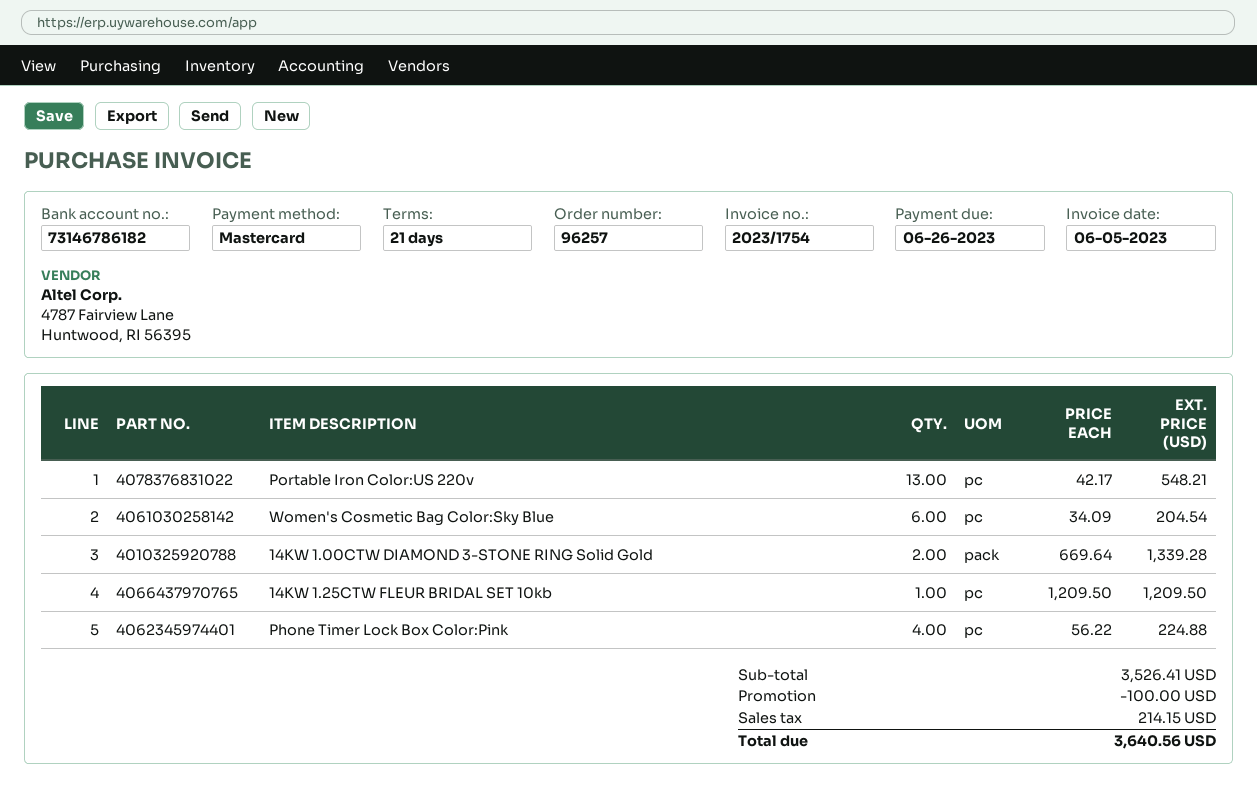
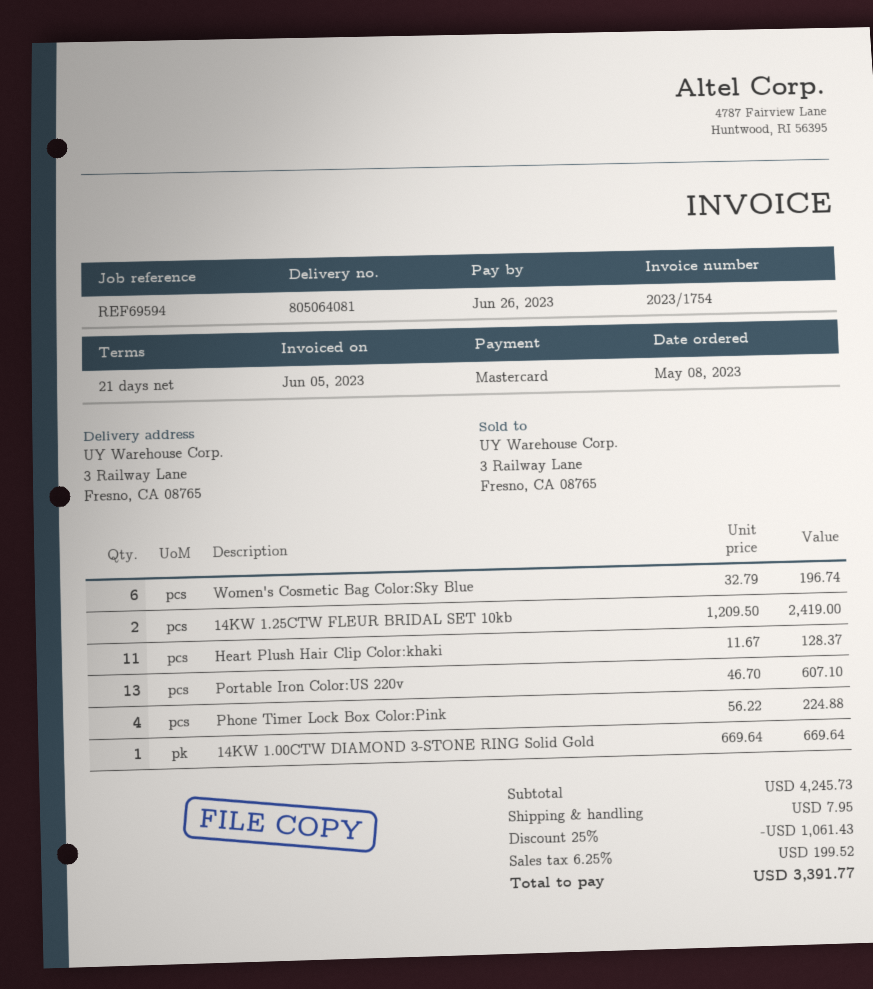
Portable Iron Color:US 220v: 13 x 42.17 = 548.21 -> 13 x 46.70 = 607.10
Women's Cosmetic Bag Color:Sky Blue: 6 x 34.09 = 204.54 -> 6 x 32.79 = 196.74
14KW 1.00CTW DIAMOND 3-STONE RING Solid Gold: 2 x 669.64 = 1339.28 -> 1 x 669.64 = 669.64
14KW 1.25CTW FLEUR BRIDAL SET 10kb: 1 x 1209.50 = 1209.50 -> 2 x 1209.50 = 2419.00
Heart Plush Hair Clip Color:khaki: none -> 11 x 11.67 = 128.37
subtotal: 3526.41 -> 4245.73
discount: 100.00 -> 1061.43
shipping: none -> 7.95
tax: 214.15 -> 199.52
total: 3640.56 -> 3391.77

